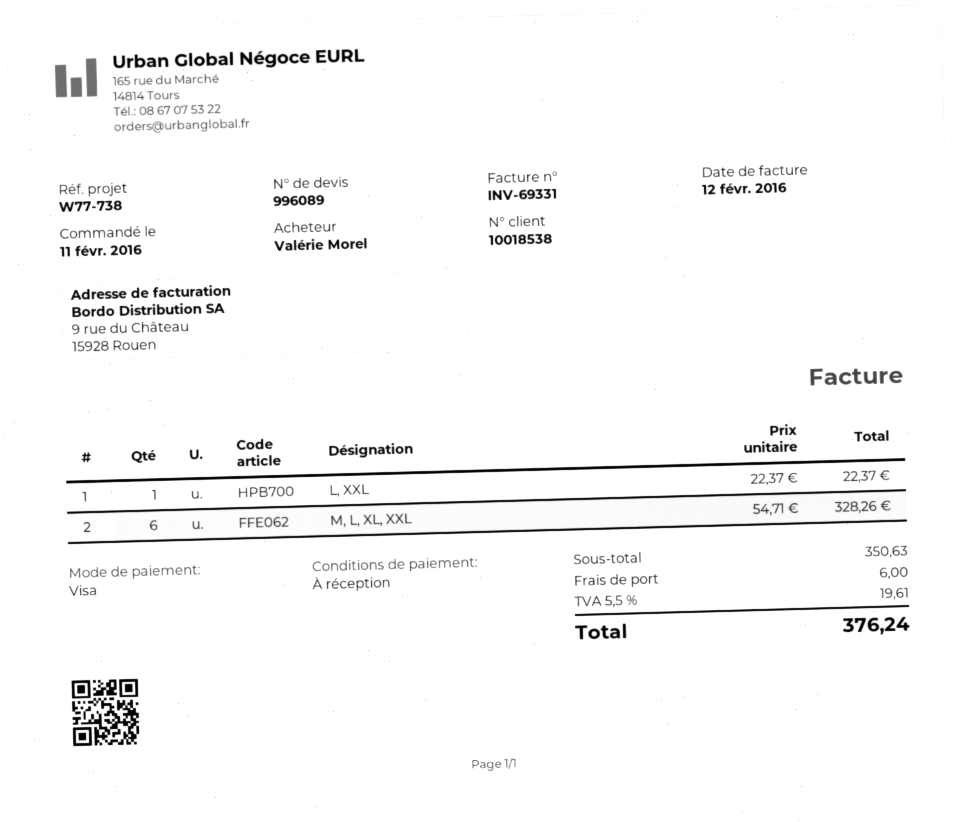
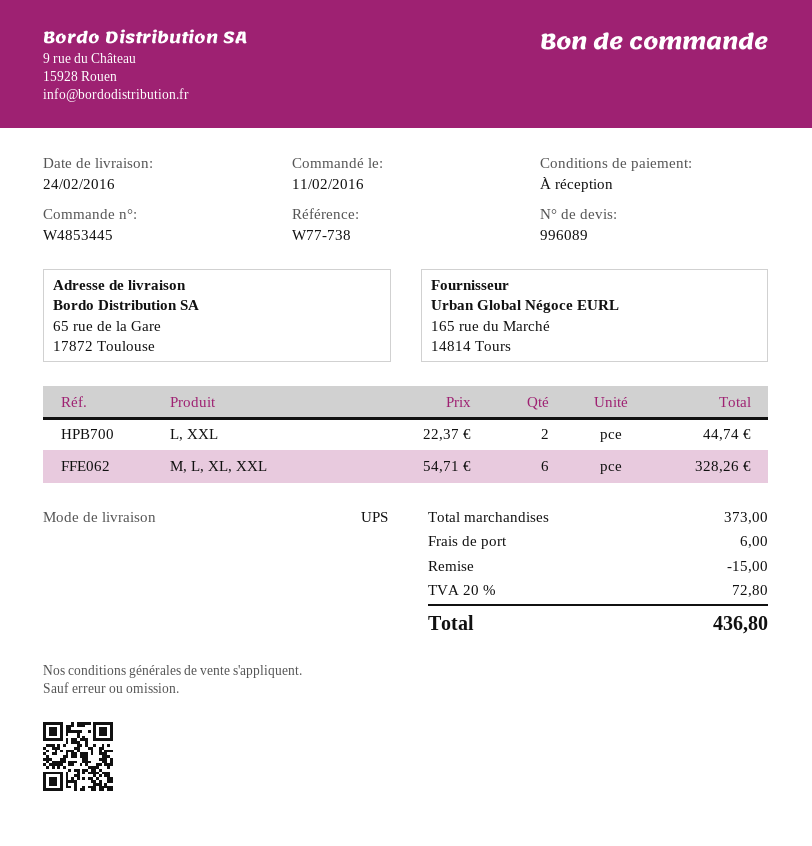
L, XXL: 1 x 22.37 = 22.37 -> 2 x 22.37 = 44.74
subtotal: 350.63 -> 373.00
discount: none -> 15.00
tax: 5.5% = 19.61 -> 20% = 72.80
total: 376.24 -> 436.80

